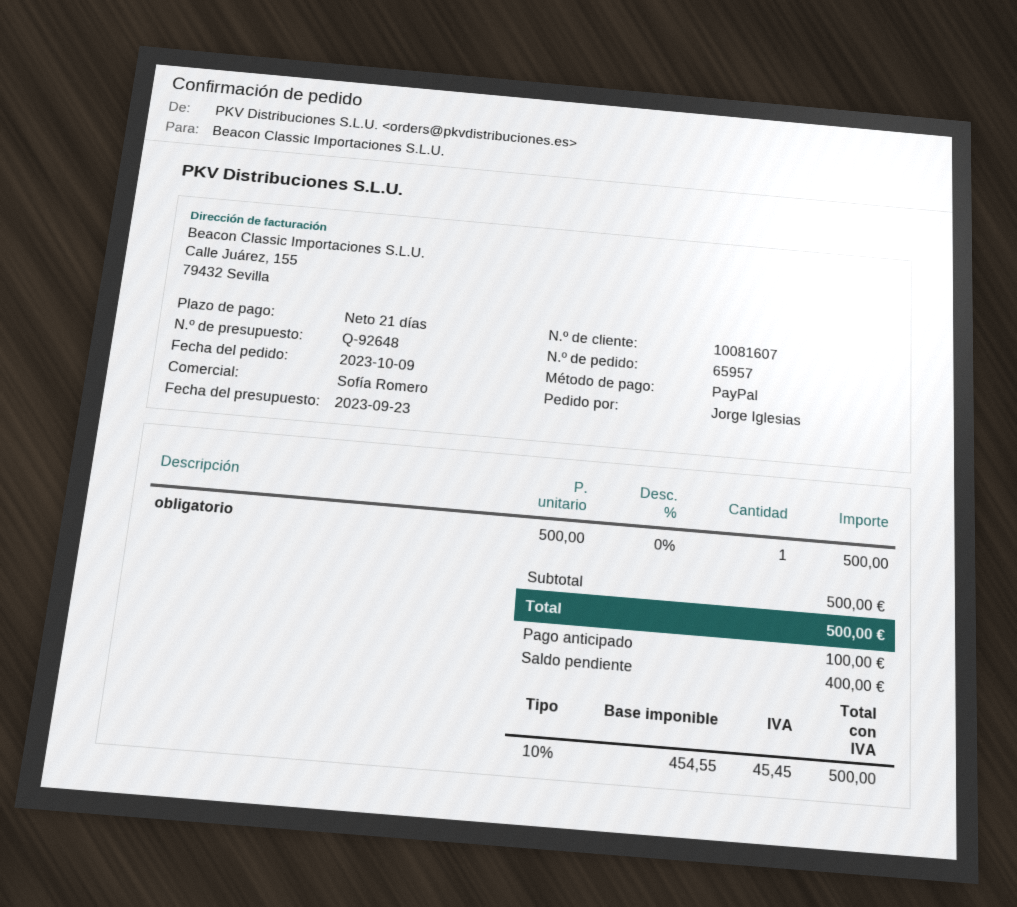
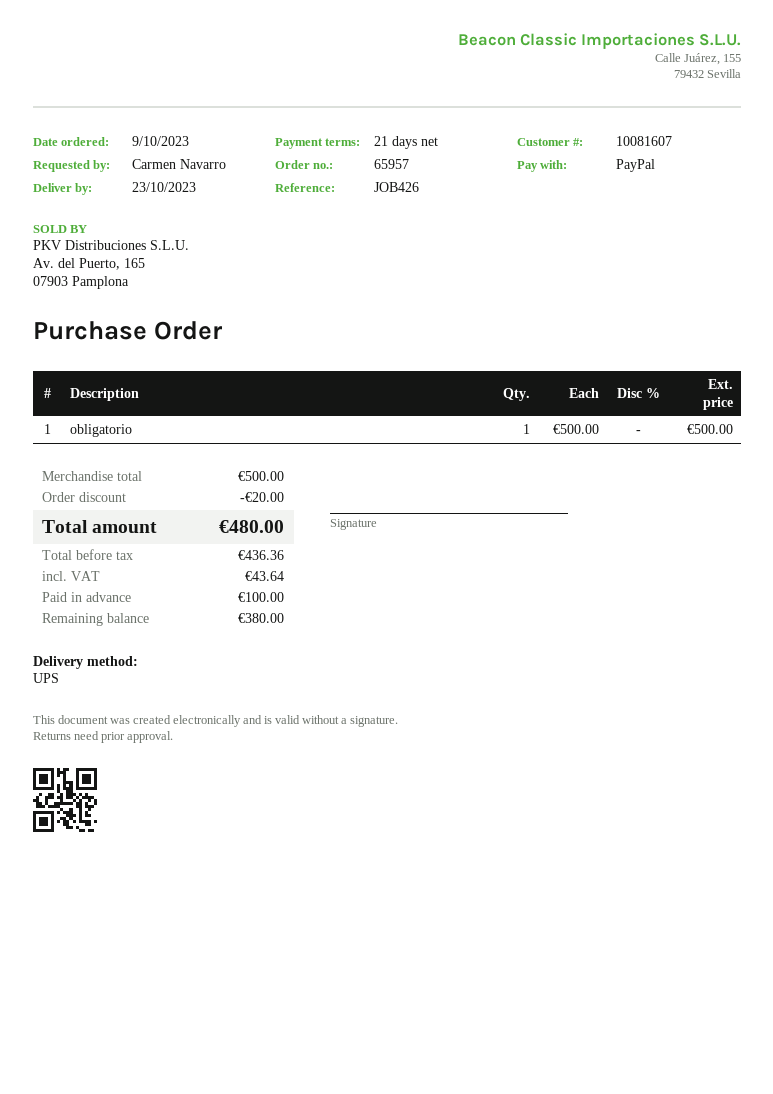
ordered by: Jorge Iglesias -> Carmen Navarro
discount: none -> 20.00
net: 454.55 -> 436.36
tax: 45.45 -> 43.64
total: 500.00 -> 480.00
balance: 400.00 -> 380.00

